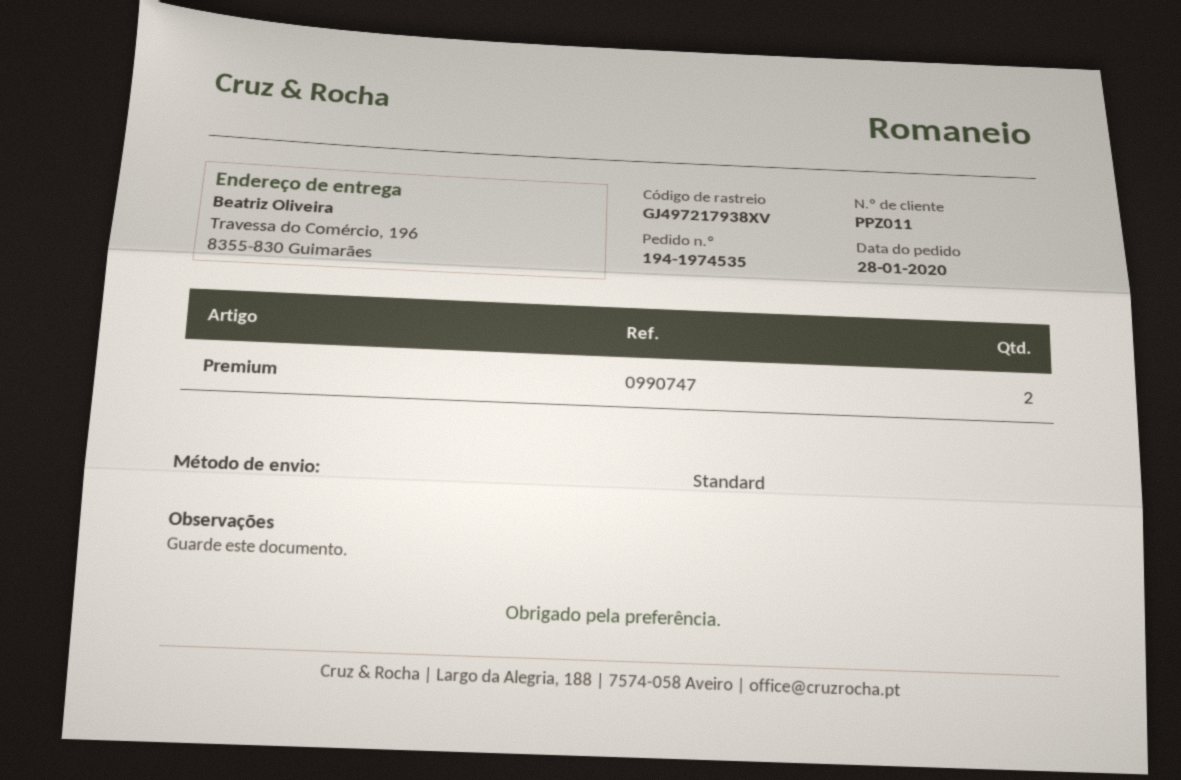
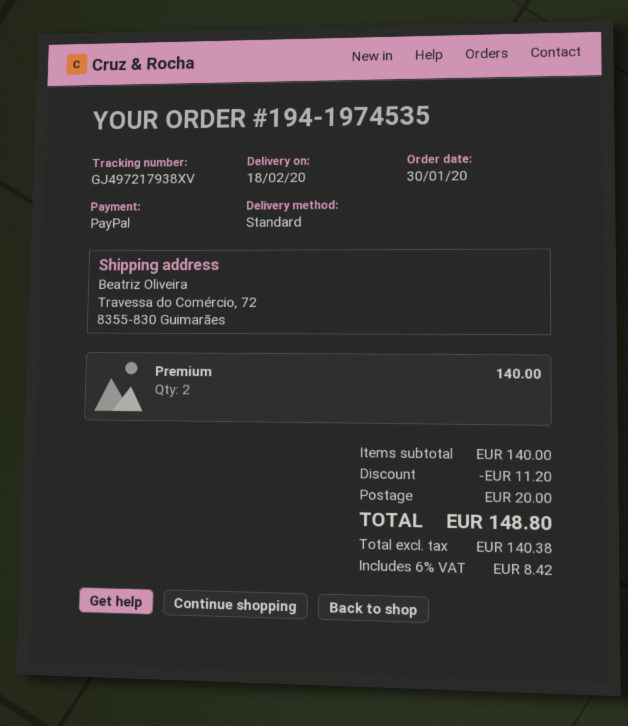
order date: 2020-01-28 -> 2020-01-30
ship to: Travessa do Comércio, 196, 8355-830 Guimarães -> Travessa do Comércio, 72, 8355-830 Guimarães

